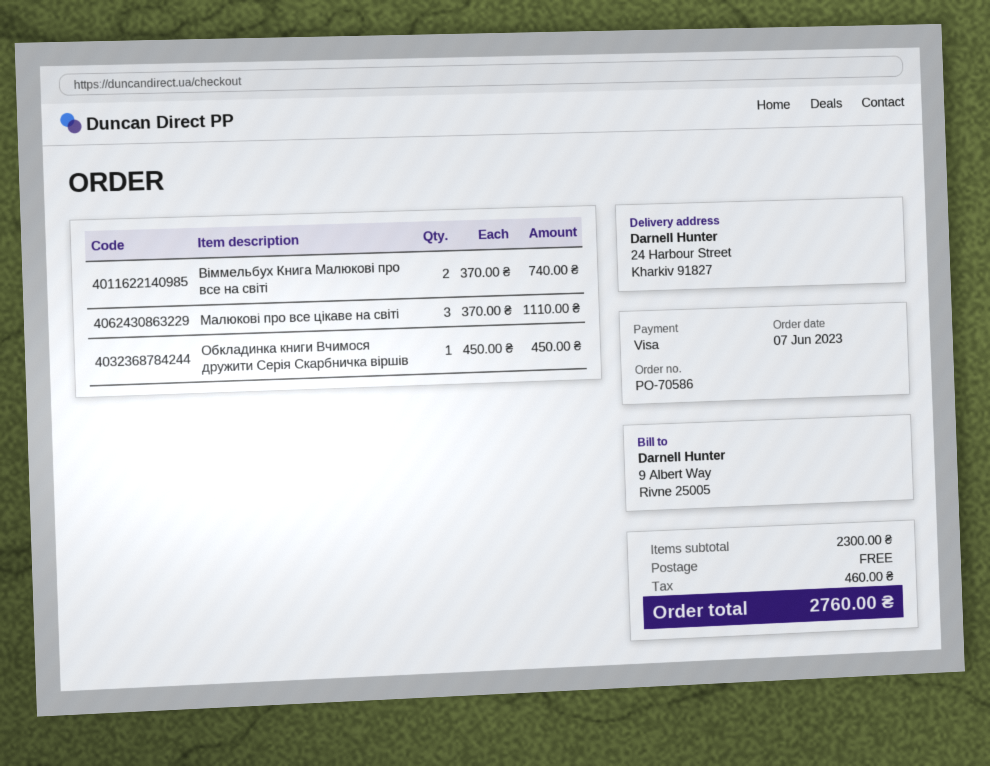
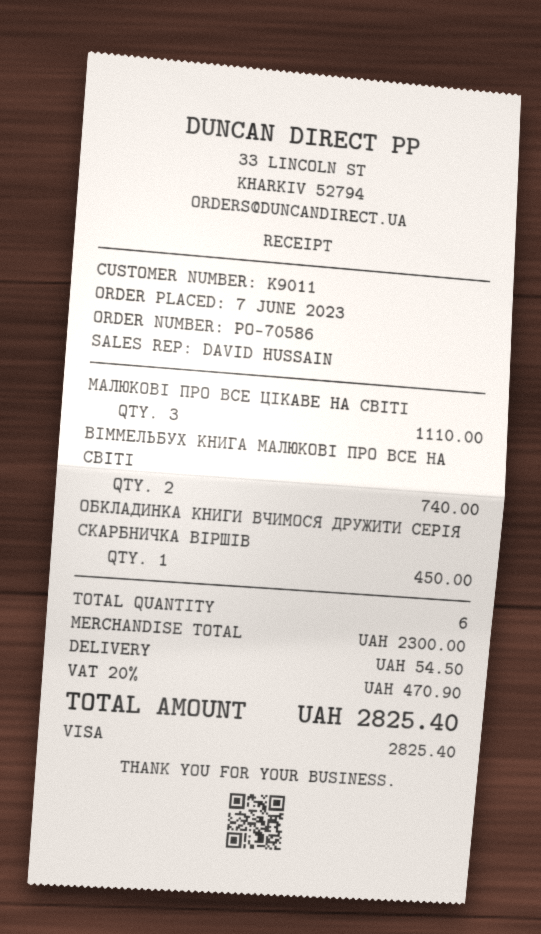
shipping: 0.00 -> 54.50
tax: 460.00 -> 470.90
total: 2760.00 -> 2825.40

